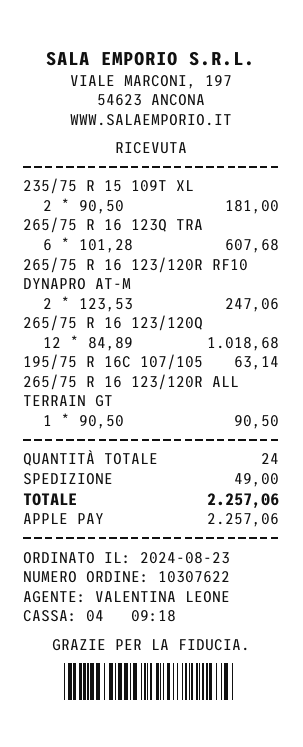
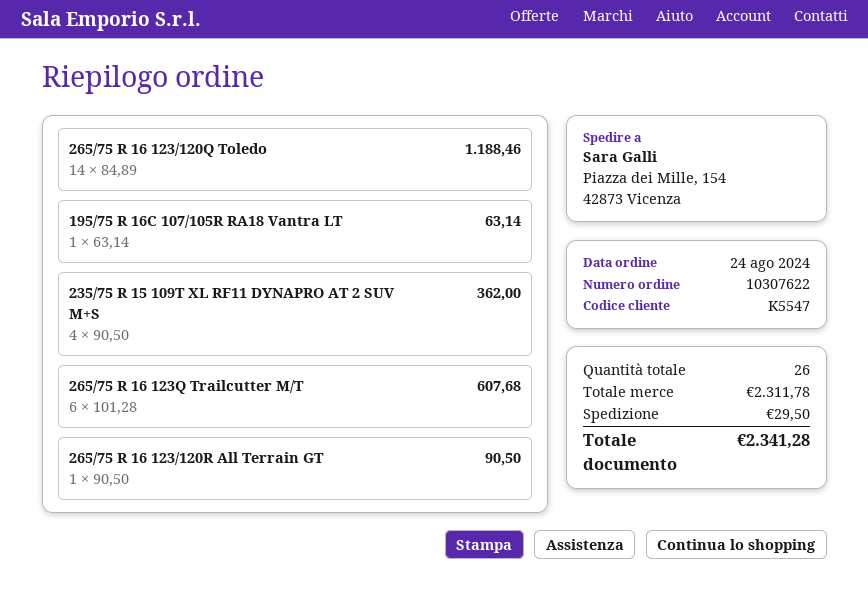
order date: 2024-08-23 -> 2024-08-24
235/75 R 15 109T XL: 2 x 90.50 = 181.00 -> 4 x 90.50 = 362.00
265/75 R 16 123/120R RF10 DYNAPRO AT-M: 2 x 123.53 = 247.06 -> none
265/75 R 16 123/120Q: 12 x 84.89 = 1018.68 -> 14 x 84.89 = 1188.46
total quantity: 24 -> 26
shipping: 49.00 -> 29.50
total: 2257.06 -> 2341.28

